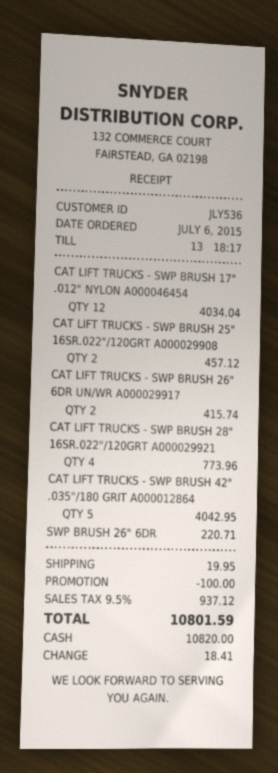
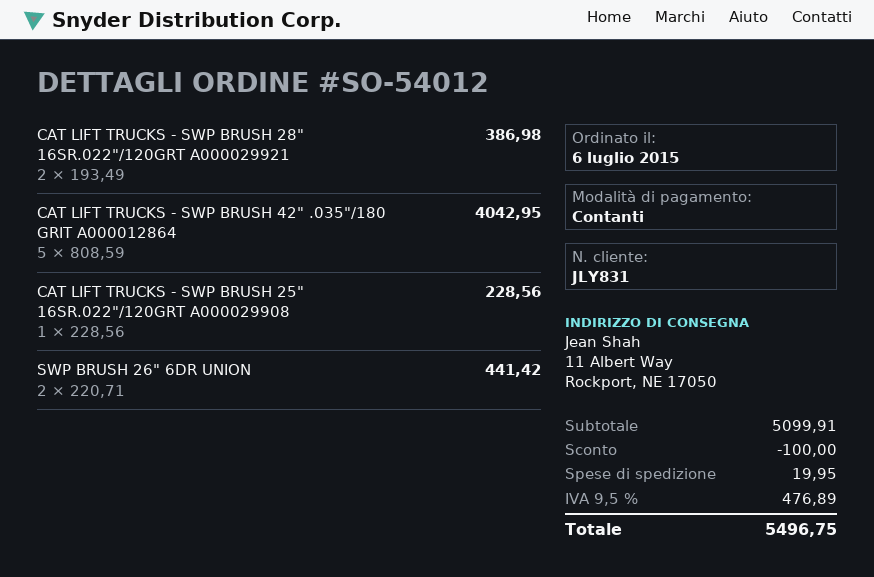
customer number: JLY536 -> JLY831
CAT LIFT TRUCKS - SWP BRUSH 17" .012" NYLON A000046454: 12 for 4034.04 -> none
CAT LIFT TRUCKS - SWP BRUSH 25" 16SR.022"/120GRT A000029908: 2 for 457.12 -> 1 for 228.56
CAT LIFT TRUCKS - SWP BRUSH 26" 6DR UN/WR A000029917: 2 for 415.74 -> none
CAT LIFT TRUCKS - SWP BRUSH 28" 16SR.022"/120GRT A000029921: 4 for 773.96 -> 2 for 386.98
SWP BRUSH 26" 6DR: 1 for 220.71 -> 2 for 441.42
tax: 9.5% = 937.12 -> 9.5% = 476.89
total: 10801.59 -> 5496.75

